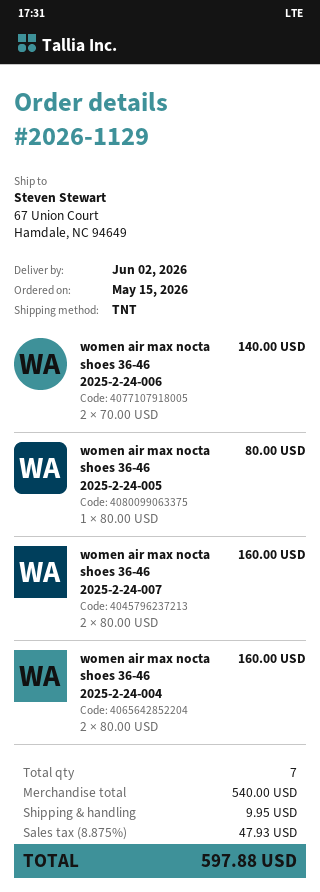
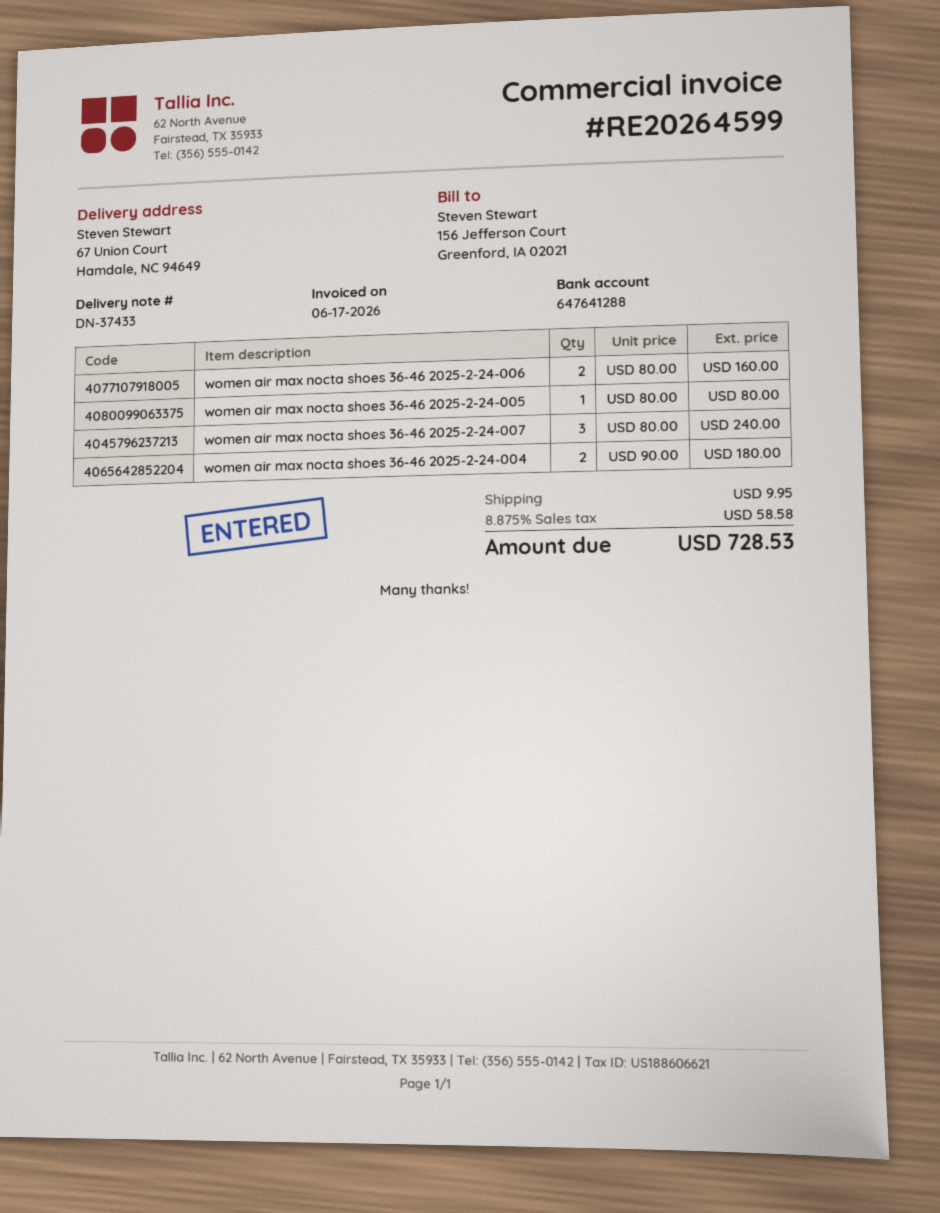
women air max nocta shoes 36-46 2025-2-24-006: 2 x 70.00 = 140.00 -> 2 x 80.00 = 160.00
women air max nocta shoes 36-46 2025-2-24-007: 2 x 80.00 = 160.00 -> 3 x 80.00 = 240.00
women air max nocta shoes 36-46 2025-2-24-004: 2 x 80.00 = 160.00 -> 2 x 90.00 = 180.00
tax: 8.875% = 47.93 -> 8.875% = 58.58
total: 597.88 -> 728.53

